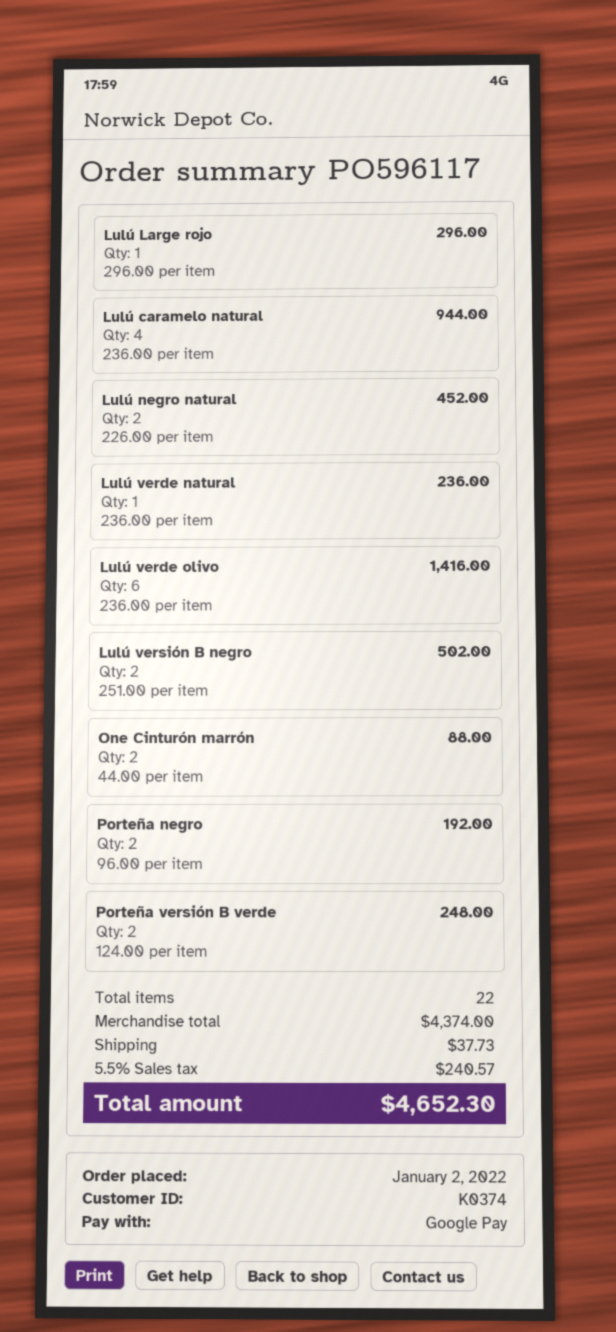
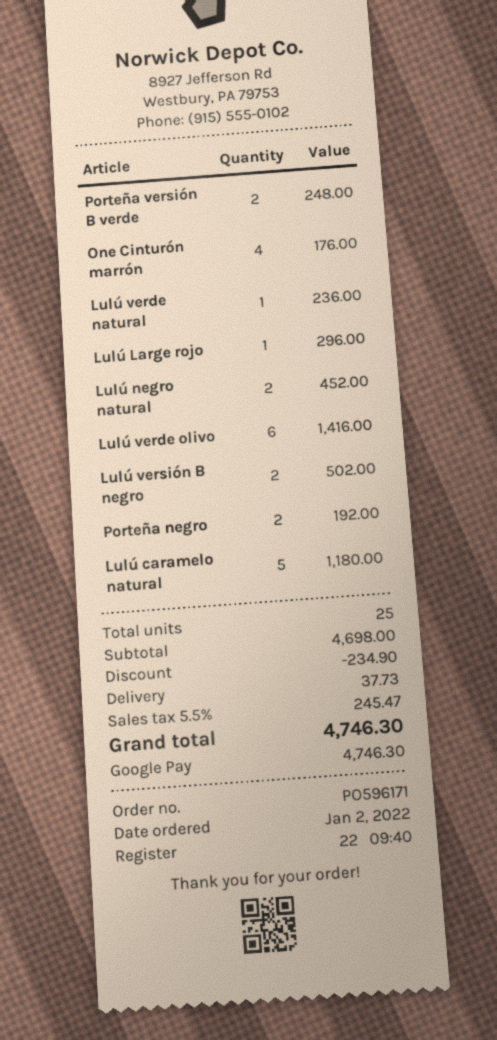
order number: PO596117 -> PO596171
Lulú caramelo natural: 4 for 944.00 -> 5 for 1180.00
One Cinturón marrón: 2 for 88.00 -> 4 for 176.00
total quantity: 22 -> 25
subtotal: 4374.00 -> 4698.00
discount: none -> 234.90
tax: 5.5% = 240.57 -> 5.5% = 245.47
total: 4652.30 -> 4746.30

